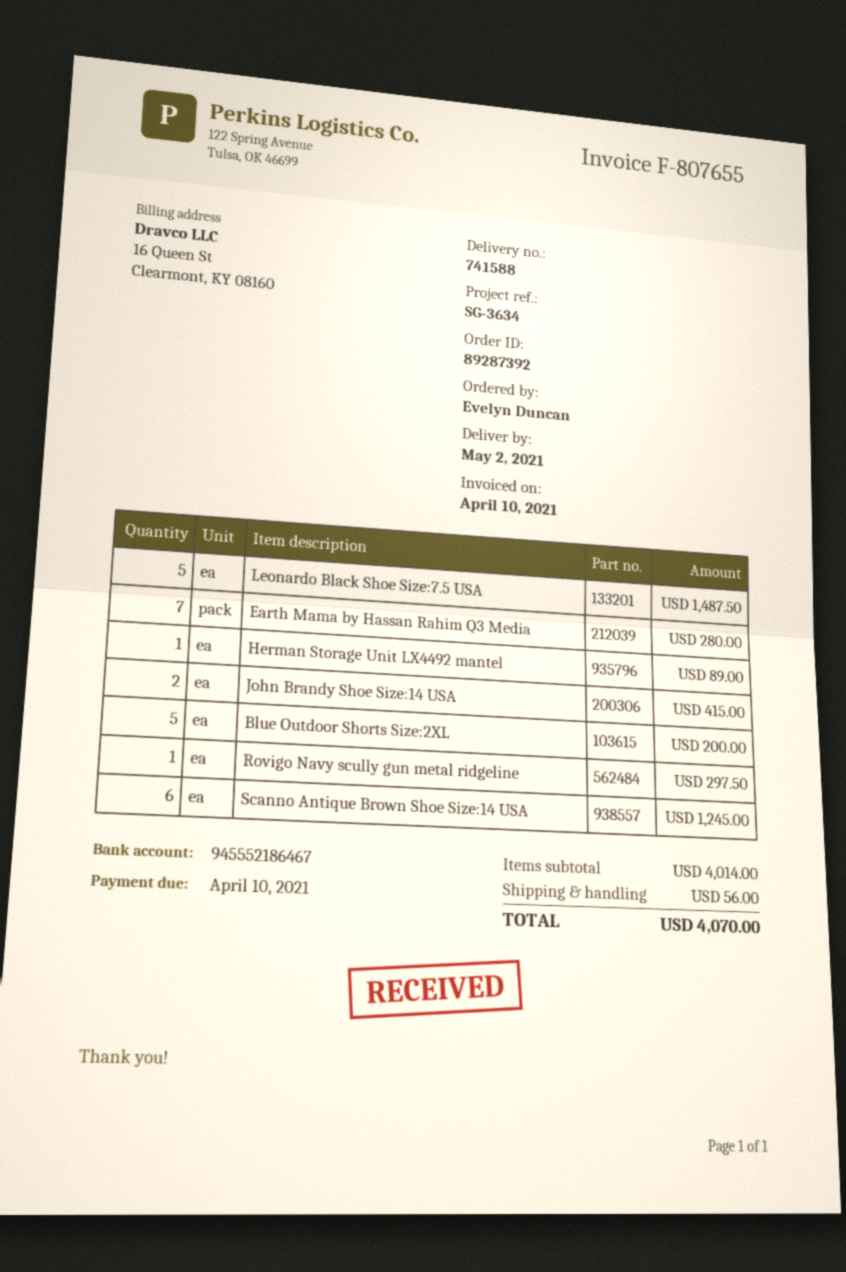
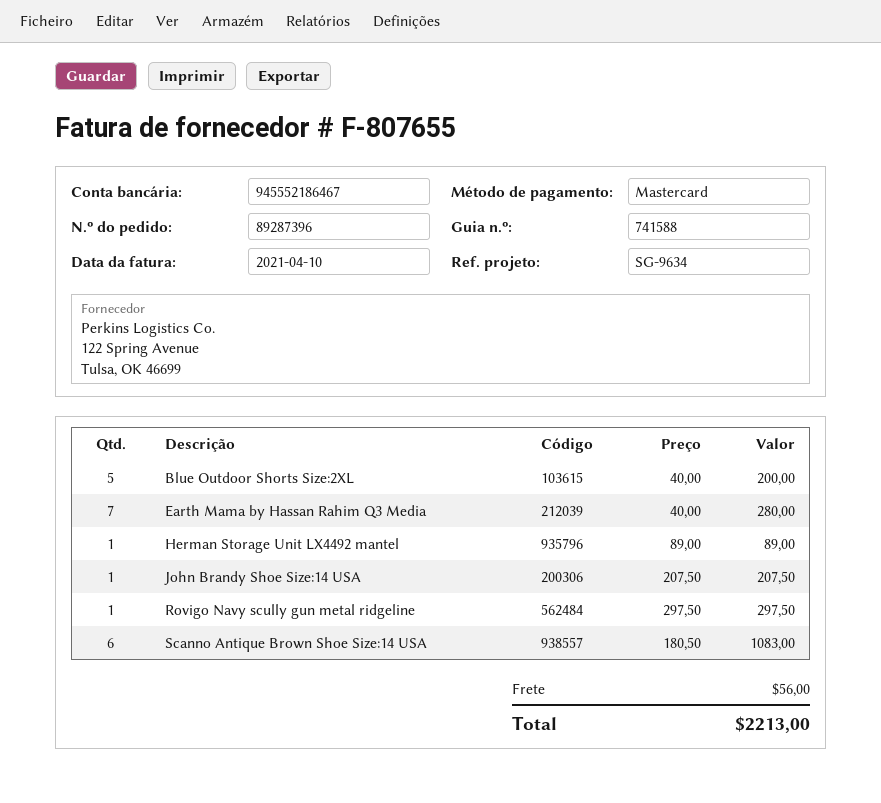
order number: 89287392 -> 89287396
reference: SG-3634 -> SG-9634
Leonardo Black Shoe Size:7.5 USA: 5 for 1487.50 -> none
John Brandy Shoe Size:14 USA: 2 for 415.00 -> 1 for 207.50
Scanno Antique Brown Shoe Size:14 USA: 6 for 1245.00 -> 6 for 1083.00
total: 4070.00 -> 2213.00

